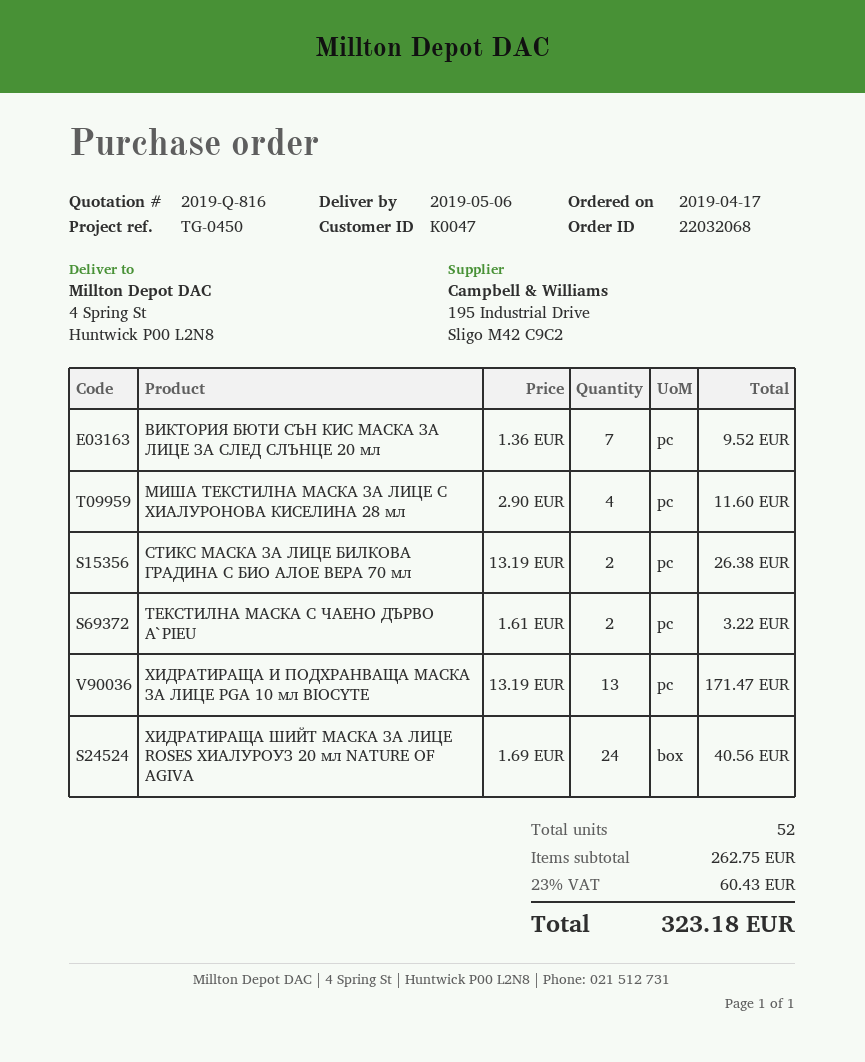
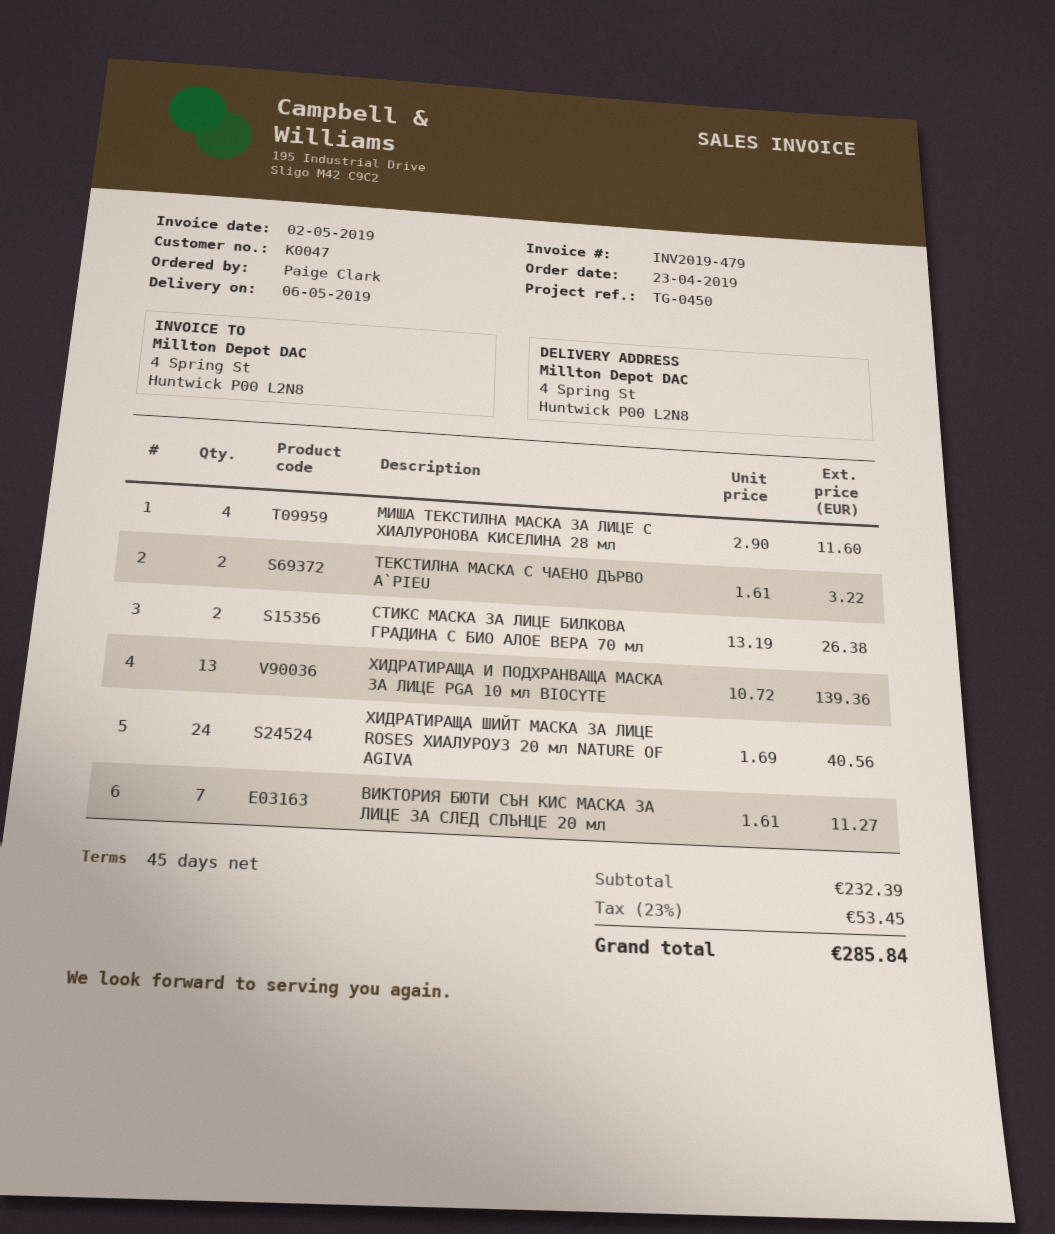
order date: 2019-04-17 -> 2019-04-23
ВИКТОРИЯ БЮТИ СЪН КИС МАСКА ЗА ЛИЦЕ ЗА СЛЕД СЛЪНЦЕ 20 мл: 7 x 1.36 = 9.52 -> 7 x 1.61 = 11.27
ХИДРАТИРАЩА И ПОДХРАНВАЩА МАСКА ЗА ЛИЦЕ PGA 10 мл BIOCYTE: 13 x 13.19 = 171.47 -> 13 x 10.72 = 139.36
subtotal: 262.75 -> 232.39
tax: 23% = 60.43 -> 23% = 53.45
total: 323.18 -> 285.84

